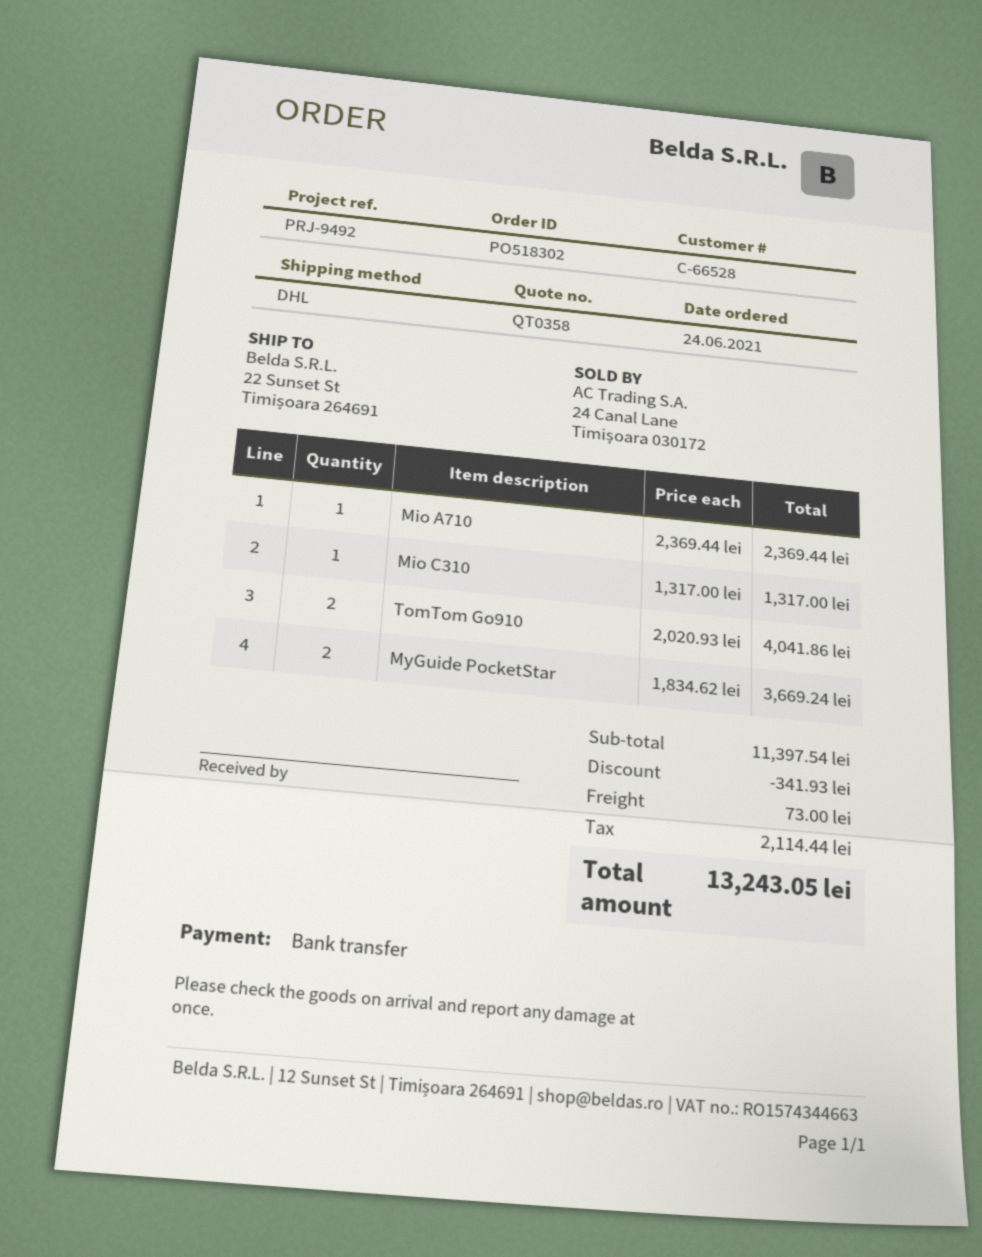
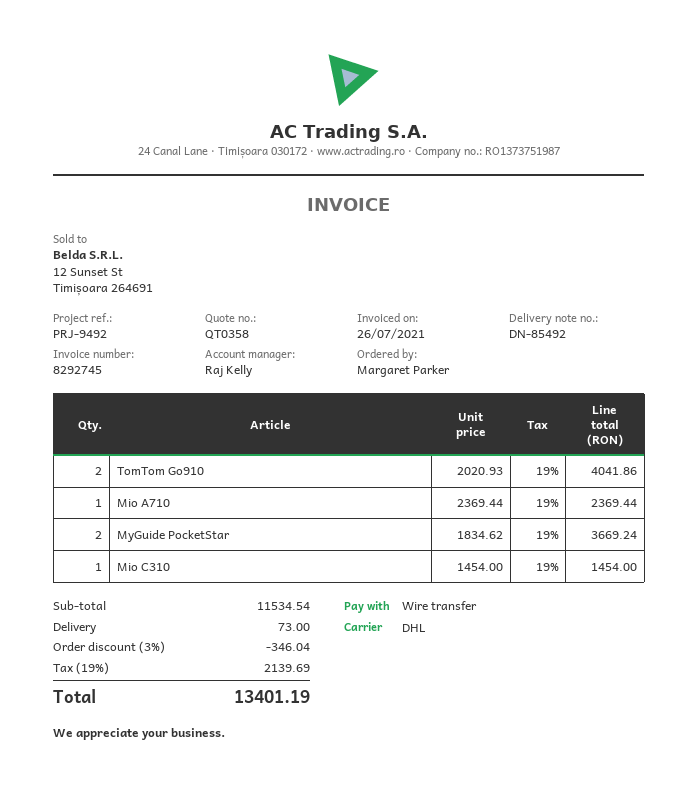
Mio C310: 1 x 1317.00 = 1317.00 -> 1 x 1454.00 = 1454.00
subtotal: 11397.54 -> 11534.54
discount: 341.93 -> 346.04
tax: 2114.44 -> 2139.69
total: 13243.05 -> 13401.19

